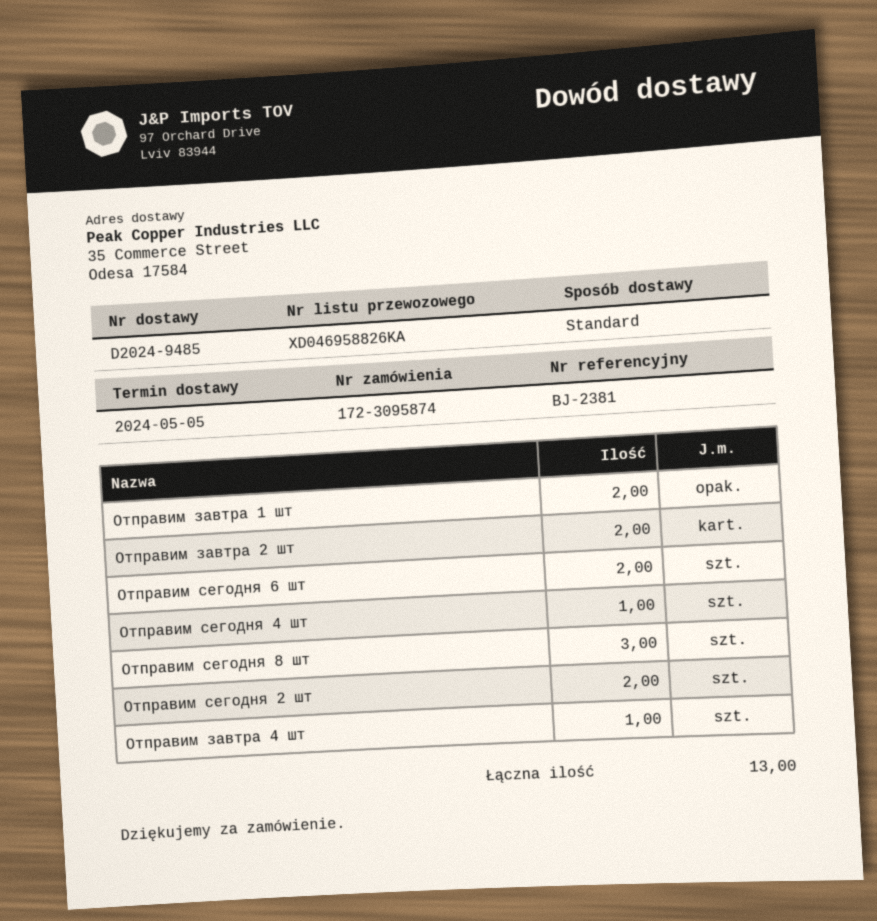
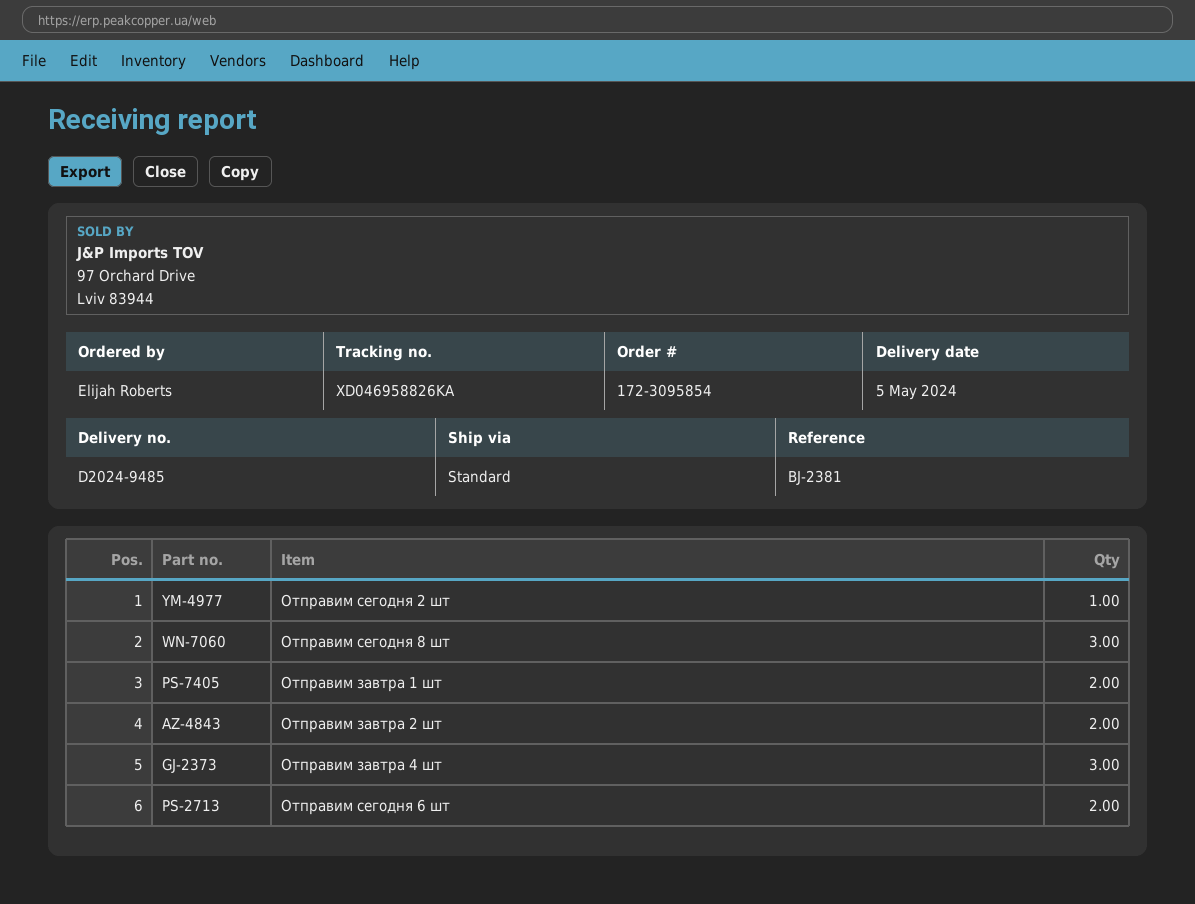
order number: 172-3095874 -> 172-3095854
Отправим сегодня 4 шт: 1 -> none
Отправим сегодня 2 шт: 2 -> 1
Отправим завтра 4 шт: 1 -> 3

